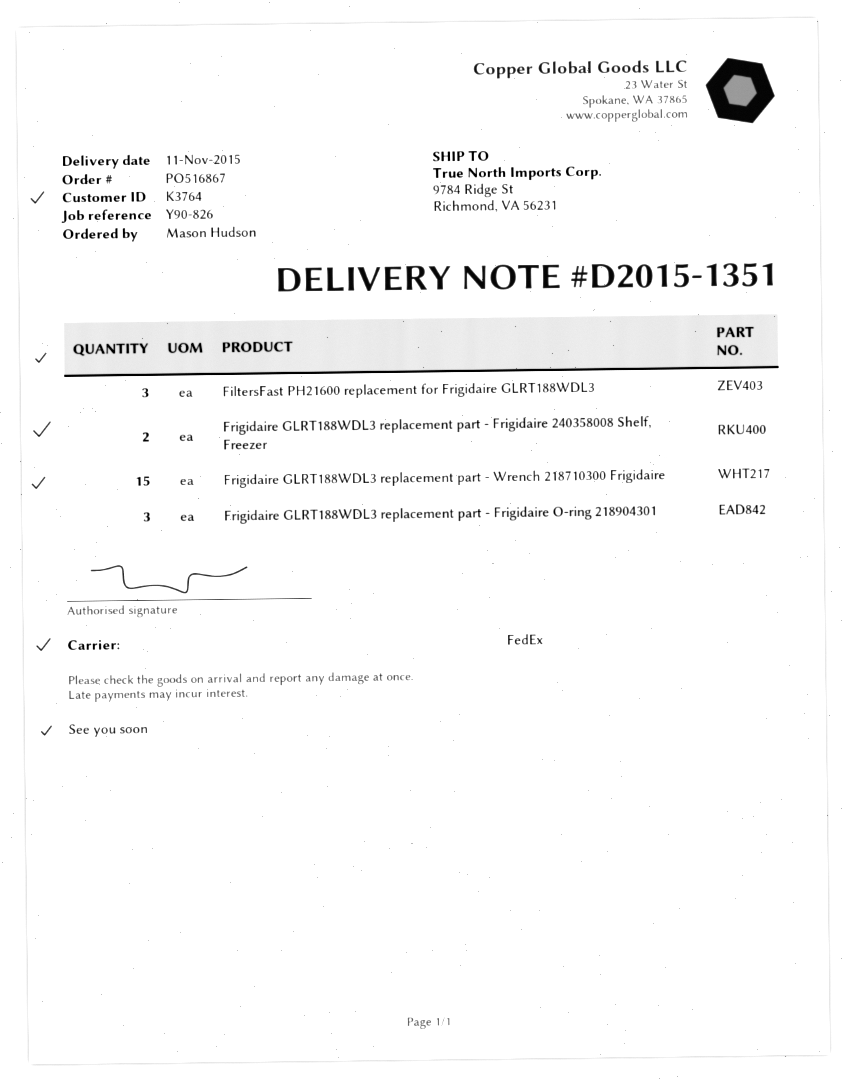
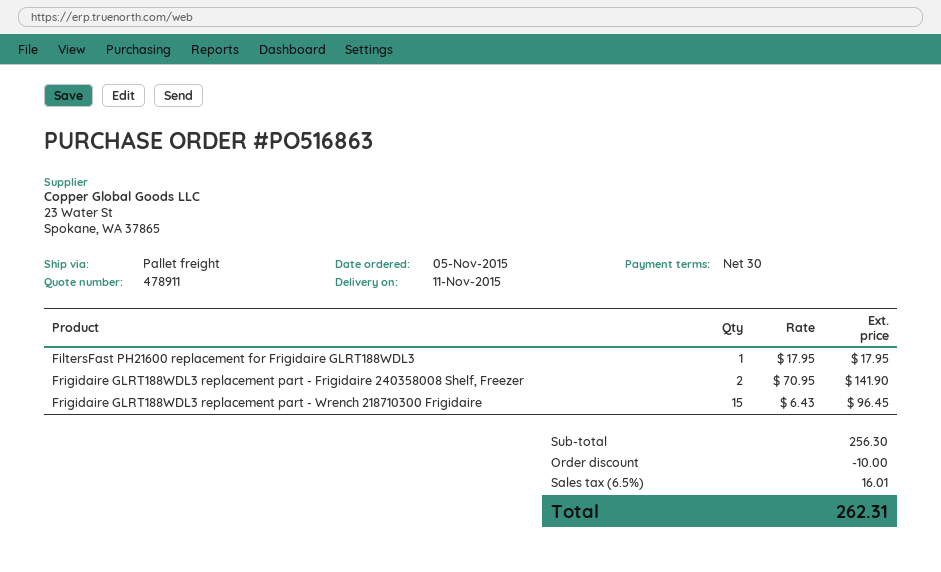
order number: PO516867 -> PO516863
shipping method: FedEx -> pallet freight
FiltersFast PH21600 replacement for Frigidaire GLRT188WDL3: 3 -> 1
Frigidaire GLRT188WDL3 replacement part - Frigidaire O-ring 218904301: 3 -> none

